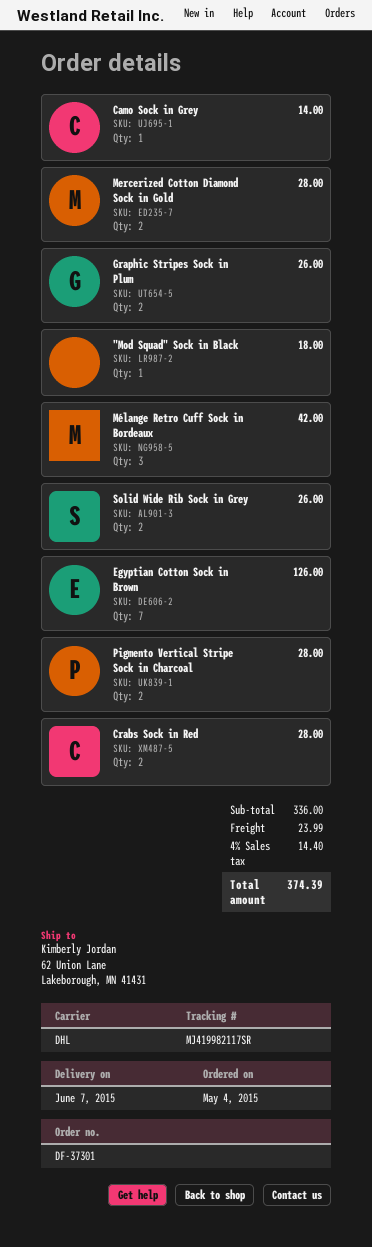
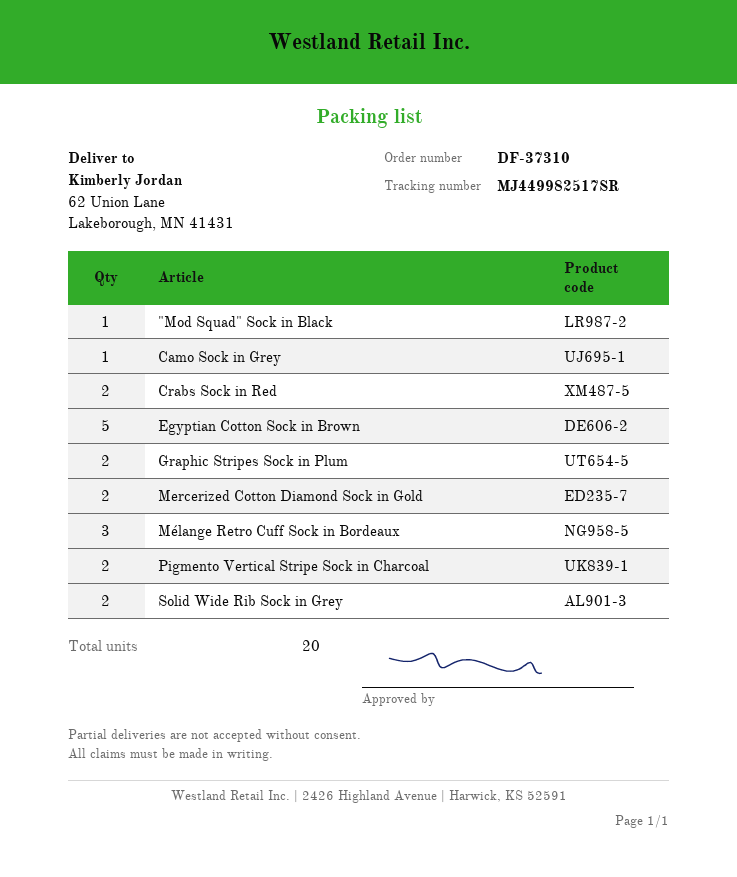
order number: DF-37301 -> DF-37310
tracking number: MJ419982117SR -> MJ449982517SR
Egyptian Cotton Sock in Brown: 7 -> 5

